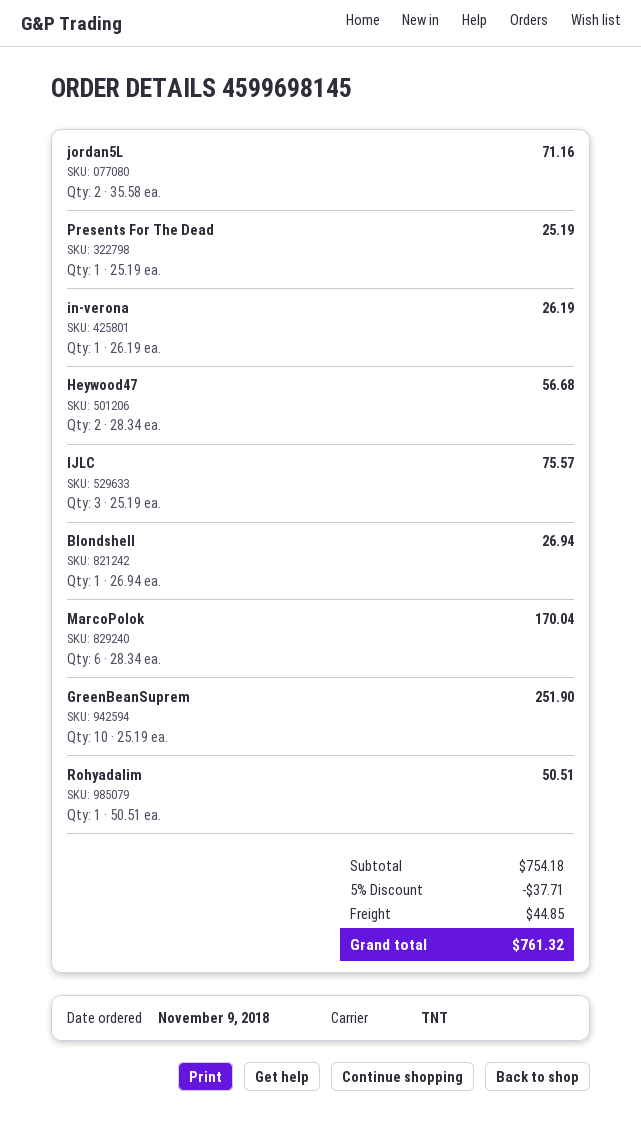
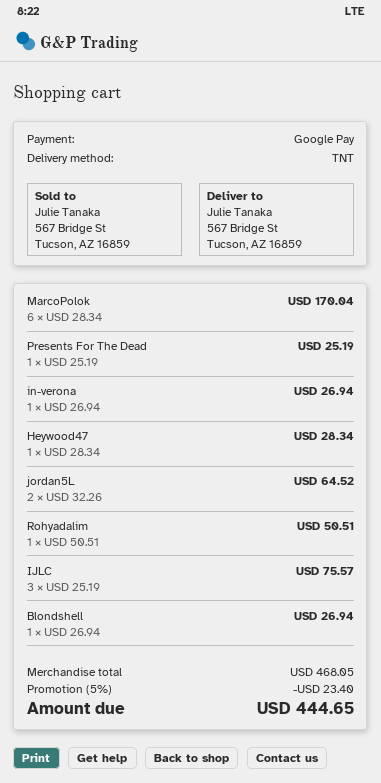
jordan5L: 2 x 35.58 = 71.16 -> 2 x 32.26 = 64.52
in-verona: 1 x 26.19 = 26.19 -> 1 x 26.94 = 26.94
Heywood47: 2 x 28.34 = 56.68 -> 1 x 28.34 = 28.34
GreenBeanSuprem: 10 x 25.19 = 251.90 -> none
subtotal: 754.18 -> 468.05
discount: 5% = 37.71 -> 5% = 23.40
shipping: 44.85 -> none
total: 761.32 -> 444.65

